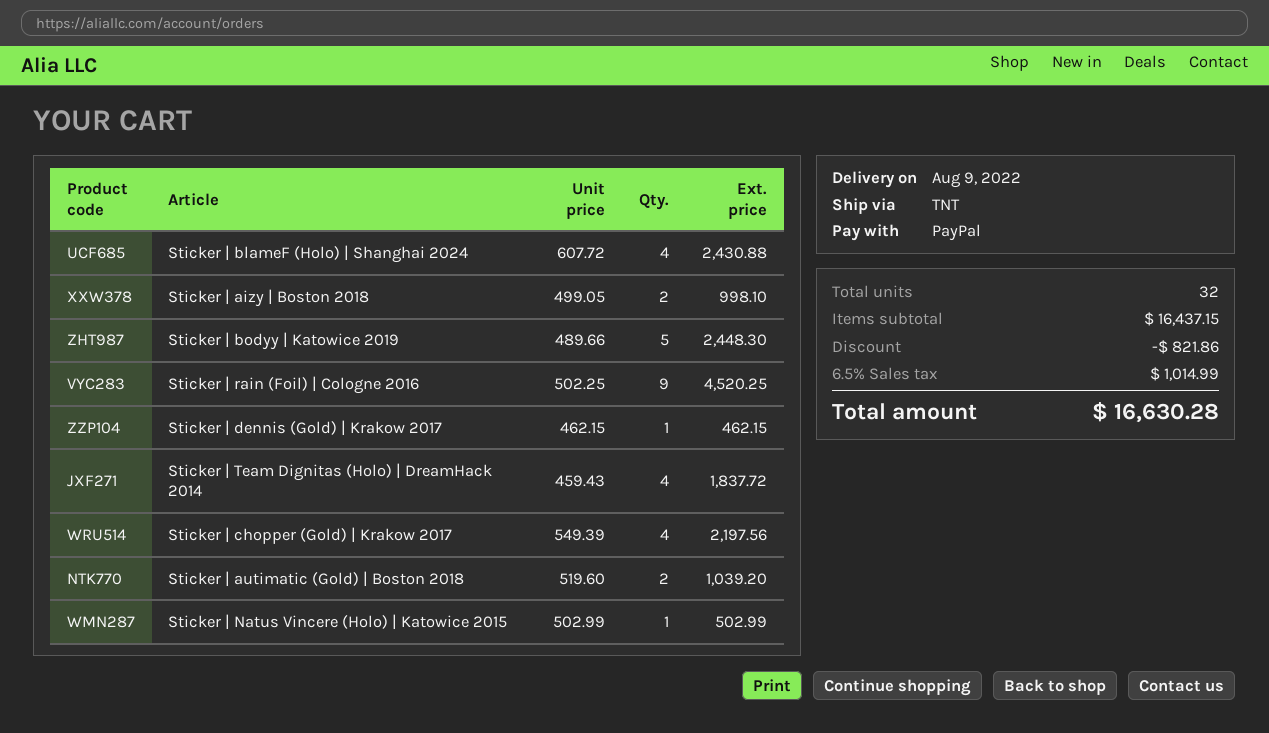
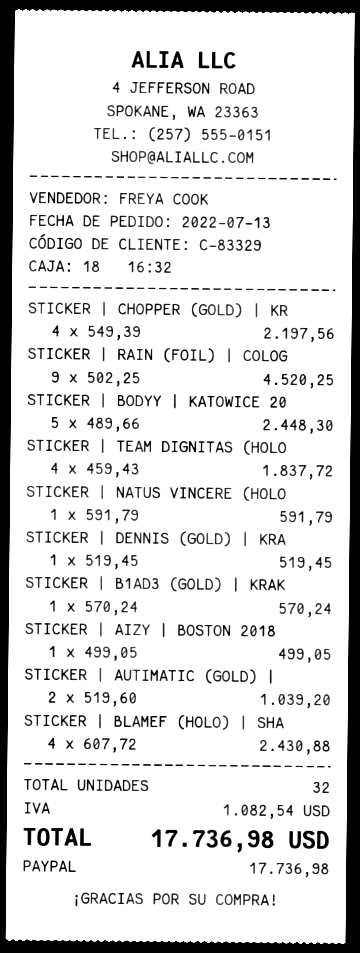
Sticker | aizy | Boston 2018: 2 x 499.05 = 998.10 -> 1 x 499.05 = 499.05
Sticker | dennis (Gold) | Krakow 2017: 1 x 462.15 = 462.15 -> 1 x 519.45 = 519.45
Sticker | Natus Vincere (Holo) | Katowice 2015: 1 x 502.99 = 502.99 -> 1 x 591.79 = 591.79
STICKER | B1AD3 (GOLD) | KRAK: none -> 1 x 570.24 = 570.24
discount: 821.86 -> none
tax: 1014.99 -> 1082.54
total: 16630.28 -> 17736.98

